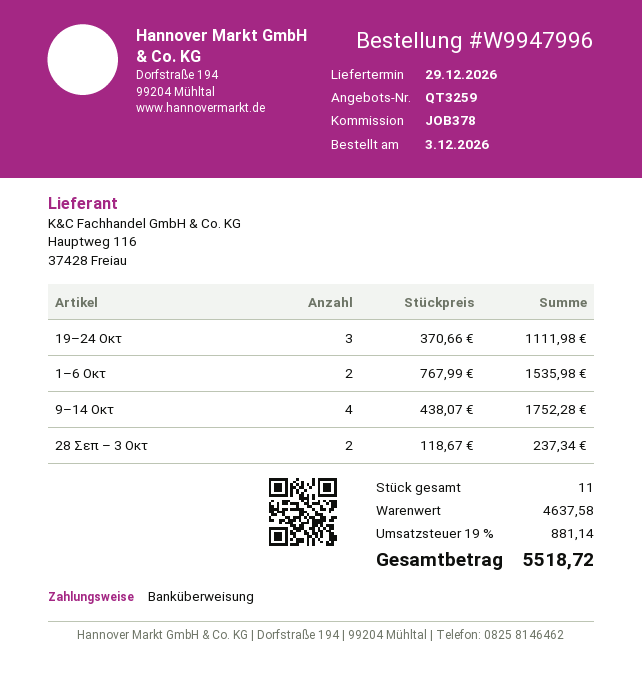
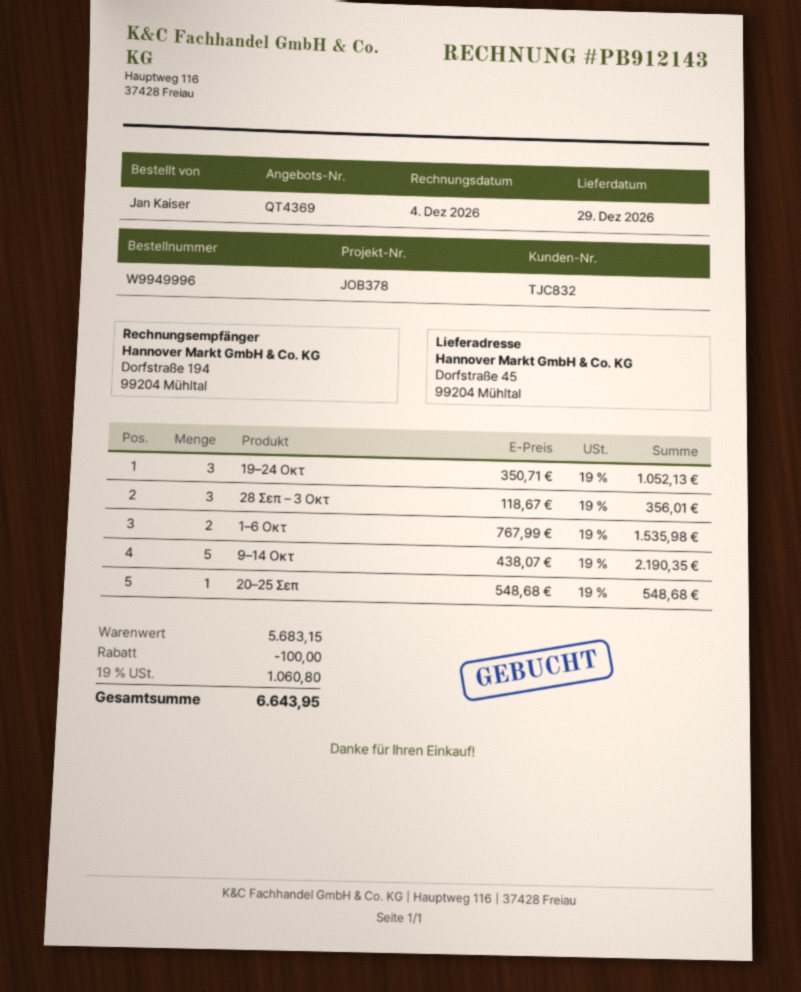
quote number: QT3259 -> QT4369
order number: W9947996 -> W9949996
19–24 Οκτ: 3 x 370.66 = 1111.98 -> 3 x 350.71 = 1052.13
9–14 Οκτ: 4 x 438.07 = 1752.28 -> 5 x 438.07 = 2190.35
28 Σεπ – 3 Οκτ: 2 x 118.67 = 237.34 -> 3 x 118.67 = 356.01
20–25 Σεπ: none -> 1 x 548.68 = 548.68
subtotal: 4637.58 -> 5683.15
discount: none -> 100.00
tax: 19% = 881.14 -> 19% = 1060.80
total: 5518.72 -> 6643.95

